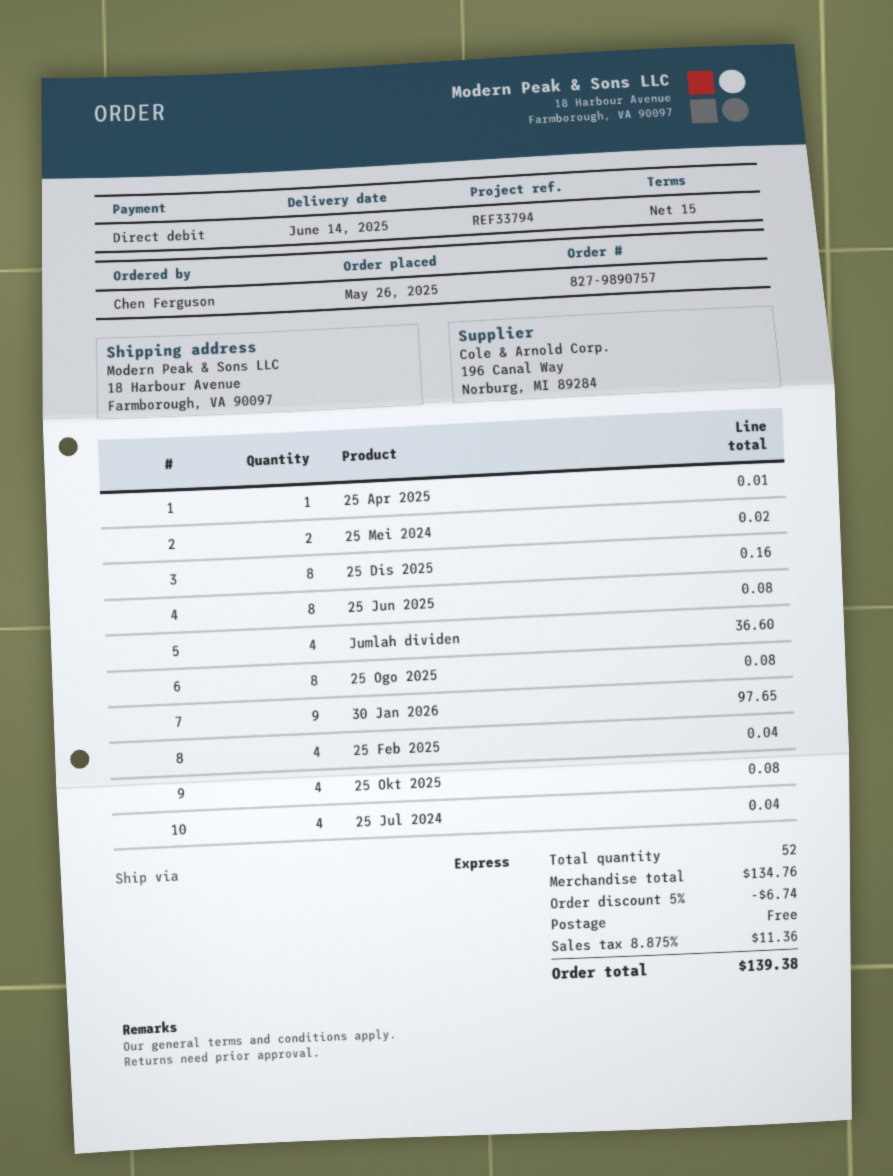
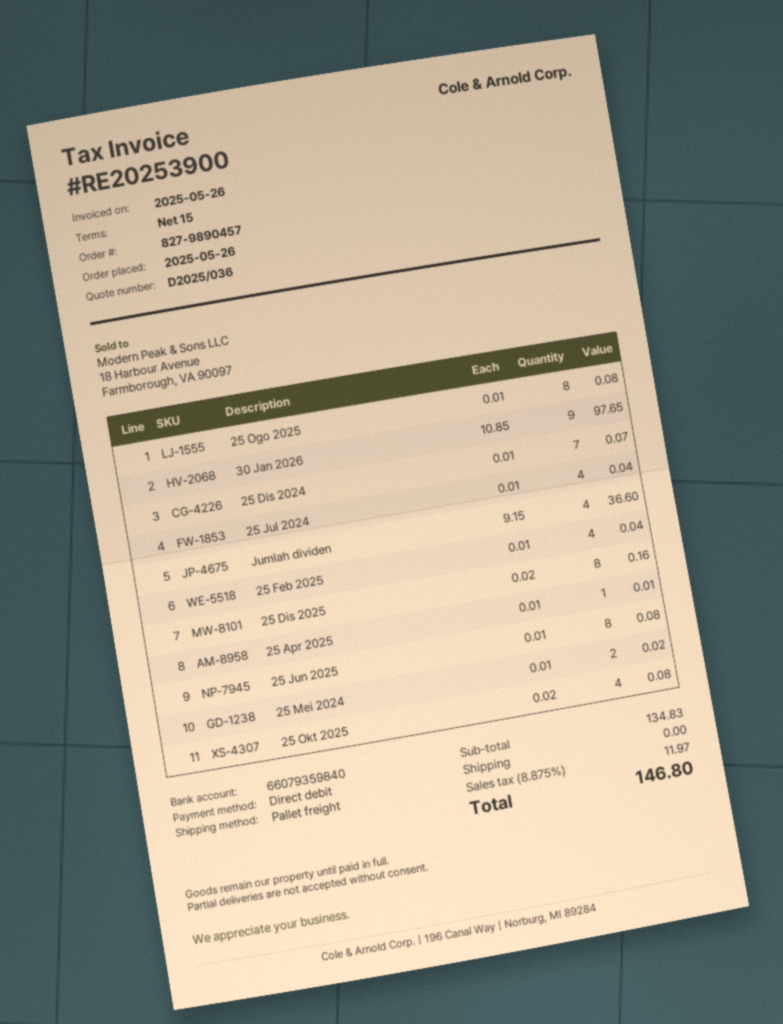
order number: 827-9890757 -> 827-9890457
shipping method: express -> pallet freight
25 Dis 2024: none -> 7 for 0.07
subtotal: 134.76 -> 134.83
discount: 5% = 6.74 -> none
tax: 8.875% = 11.36 -> 8.875% = 11.97
total: 139.38 -> 146.80

